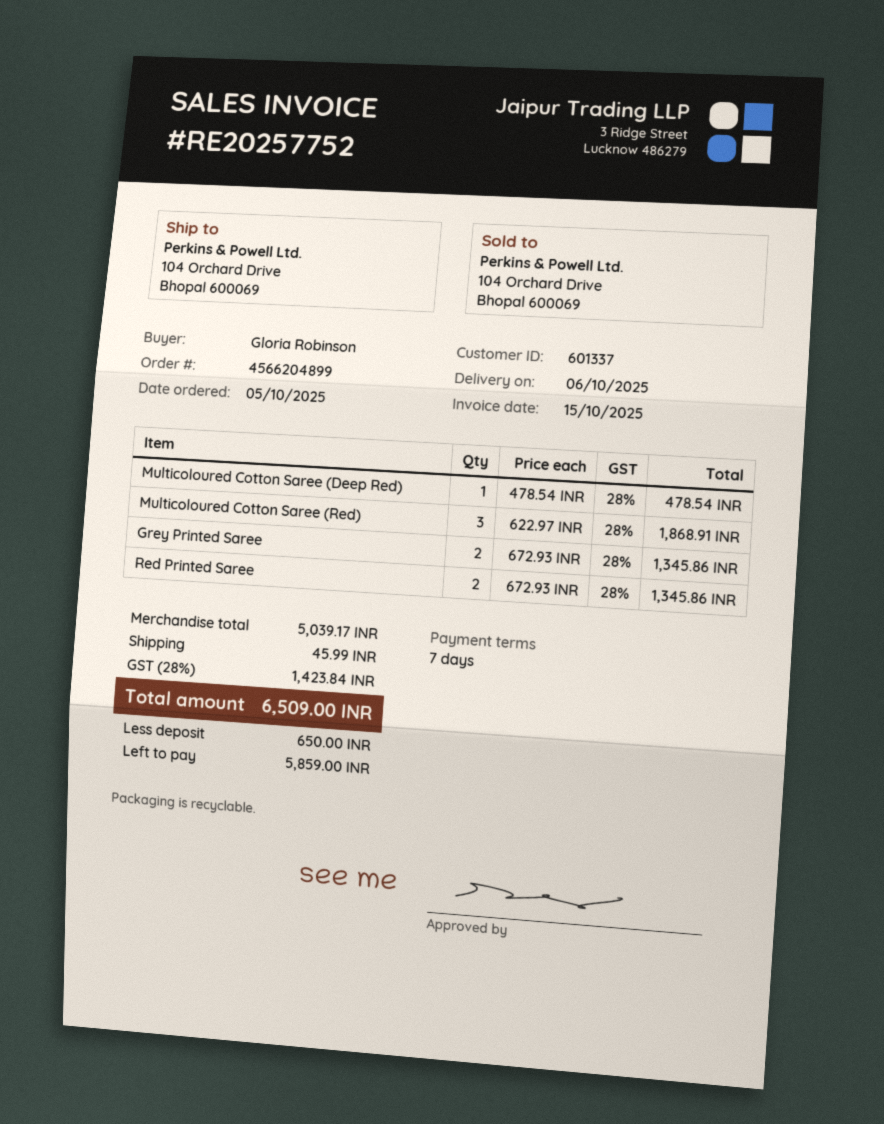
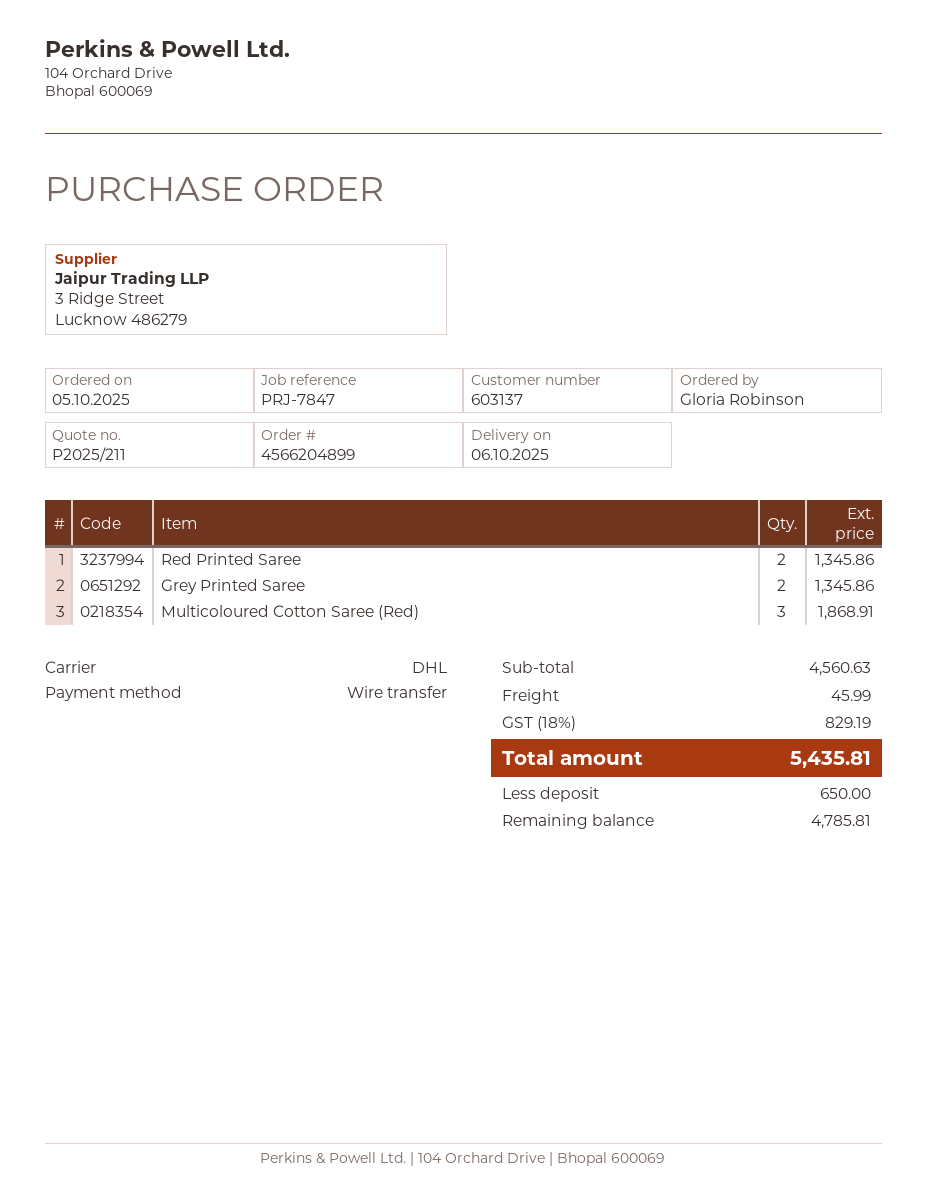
customer number: 601337 -> 603137
Multicoloured Cotton Saree (Deep Red): 1 for 478.54 -> none
subtotal: 5039.17 -> 4560.63
tax: 28% = 1423.84 -> 18% = 829.19
total: 6509.00 -> 5435.81
balance: 5859.00 -> 4785.81

